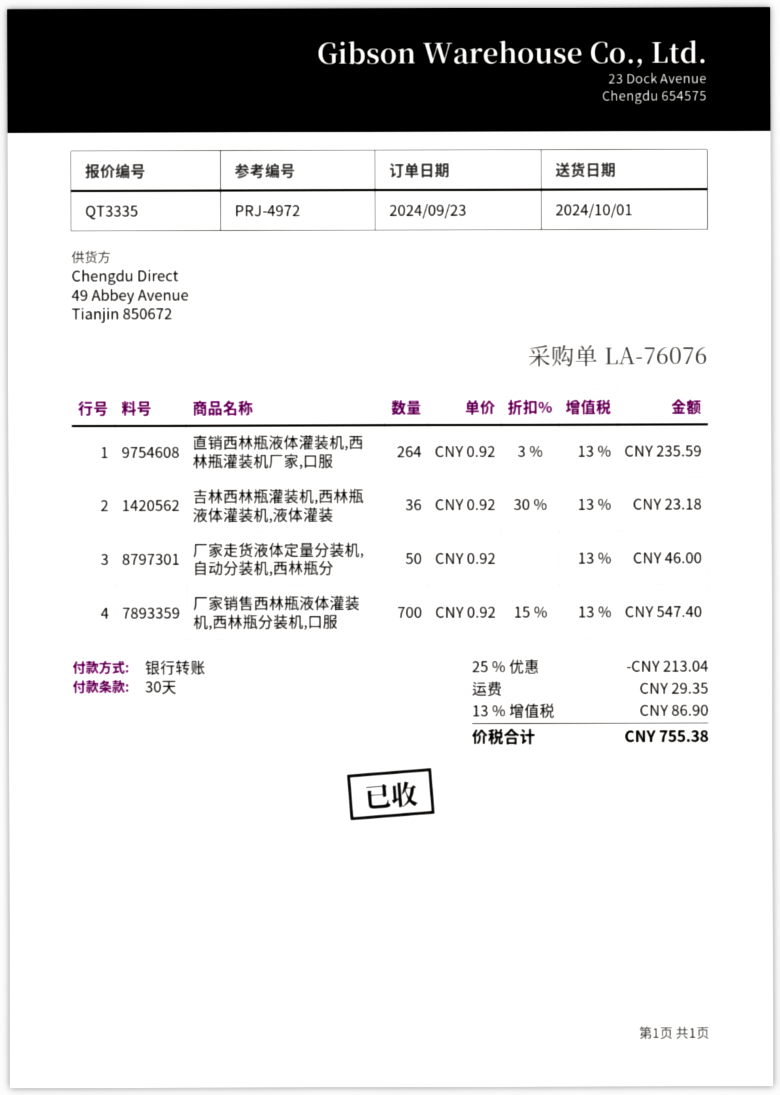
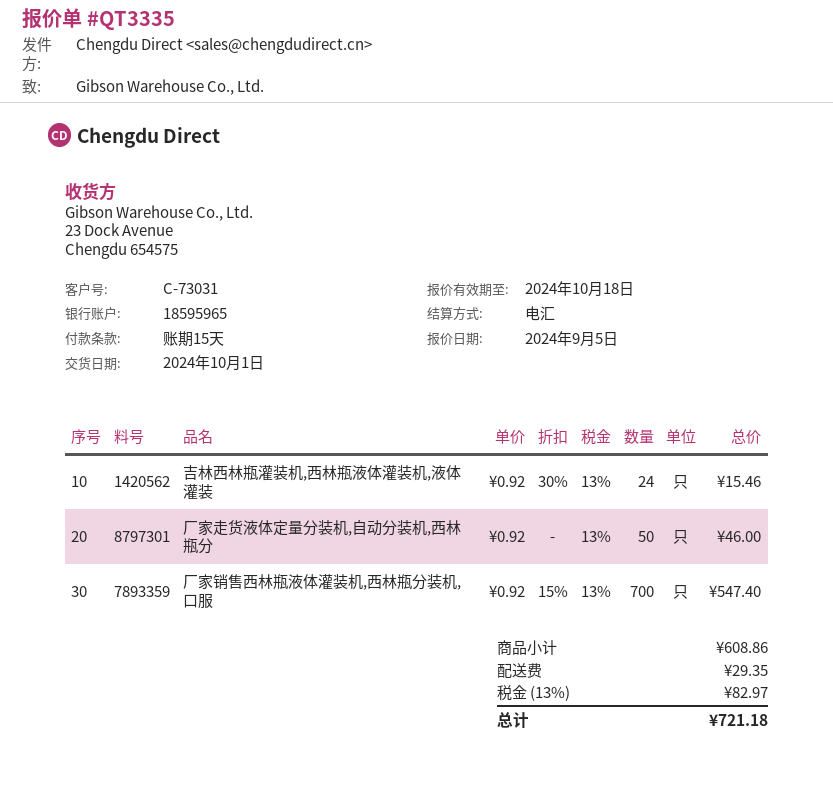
payment terms: 30 days -> 15 days
直销西林瓶液体灌装机,西林瓶灌装机厂家,口服: 264 x 0.92 - 3% = 235.59 -> none
吉林西林瓶灌装机,西林瓶液体灌装机,液体灌装: 36 x 0.92 - 30% = 23.18 -> 24 x 0.92 - 30% = 15.46
discount: 25% = 213.04 -> none
tax: 13% = 86.90 -> 13% = 82.97
total: 755.38 -> 721.18

